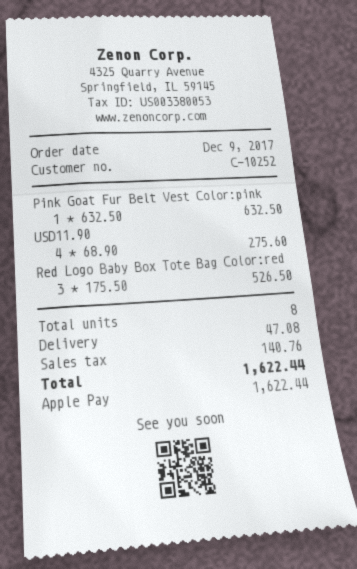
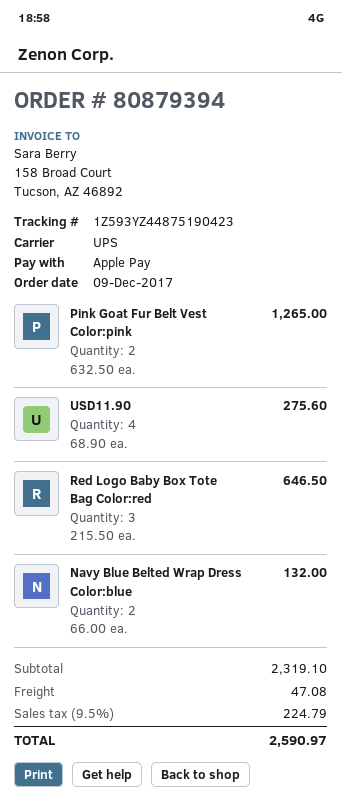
Pink Goat Fur Belt Vest Color:pink: 1 x 632.50 = 632.50 -> 2 x 632.50 = 1265.00
Red Logo Baby Box Tote Bag Color:red: 3 x 175.50 = 526.50 -> 3 x 215.50 = 646.50
Navy Blue Belted Wrap Dress Color:blue: none -> 2 x 66.00 = 132.00
tax: 140.76 -> 224.79
total: 1622.44 -> 2590.97

